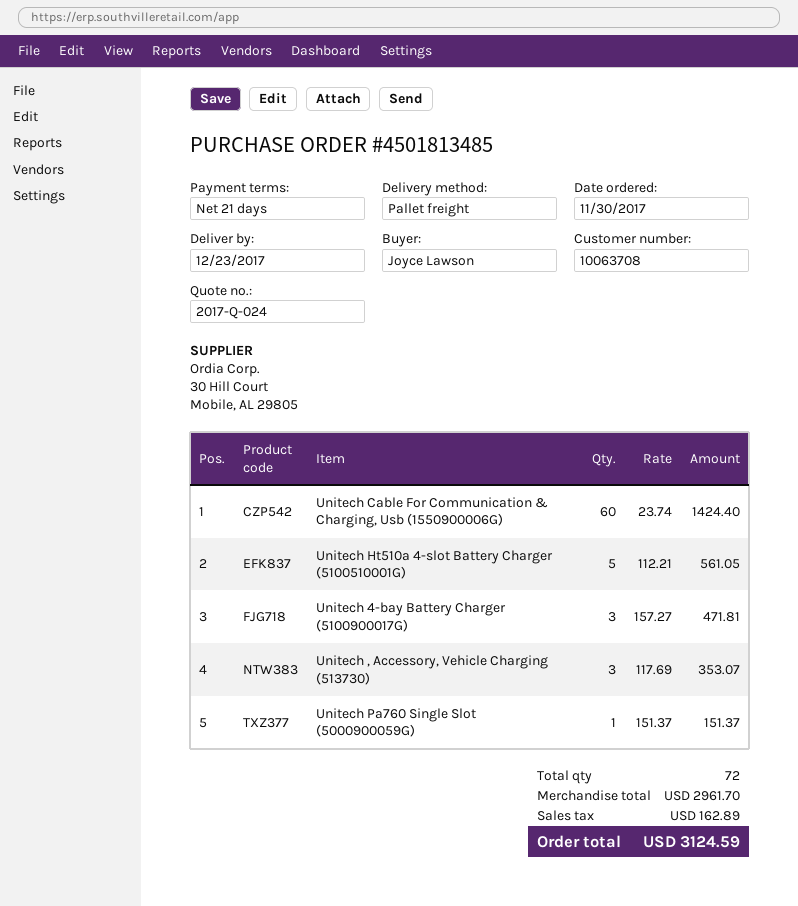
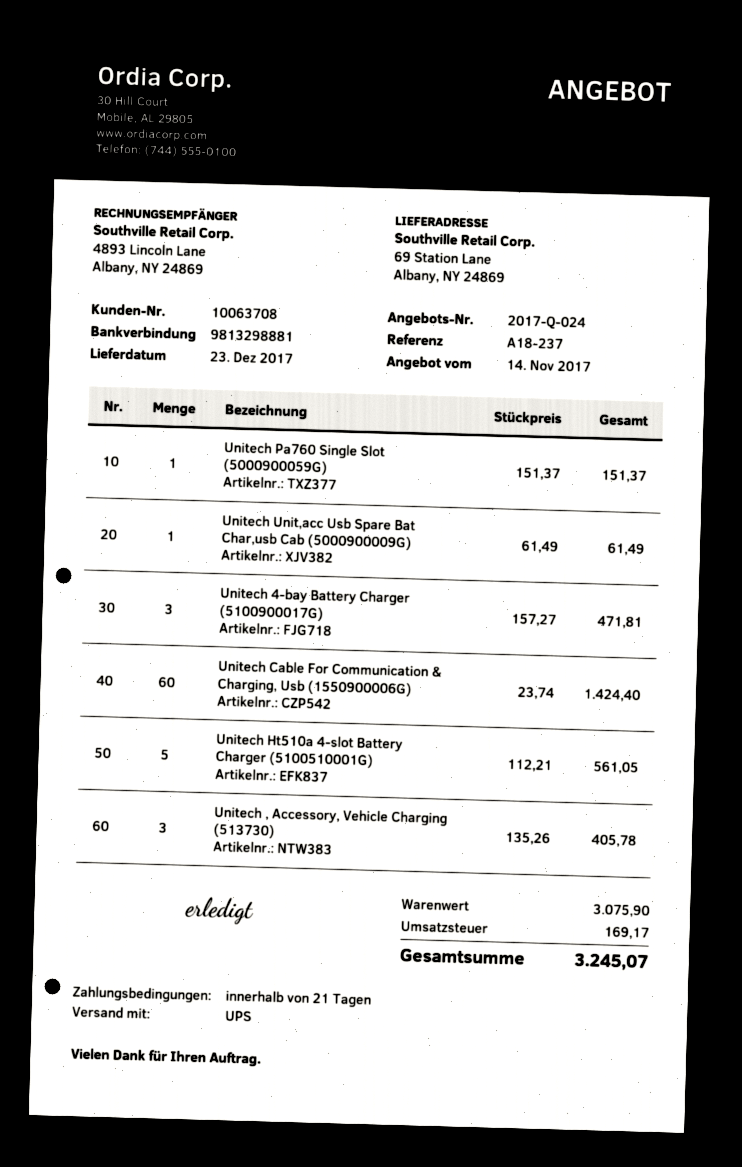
shipping method: pallet freight -> UPS
Unitech , Accessory, Vehicle Charging (513730): 3 x 117.69 = 353.07 -> 3 x 135.26 = 405.78
Unitech Unit,acc Usb Spare Bat Char,usb Cab (5000900009G): none -> 1 x 61.49 = 61.49
subtotal: 2961.70 -> 3075.90
tax: 162.89 -> 169.17
total: 3124.59 -> 3245.07

